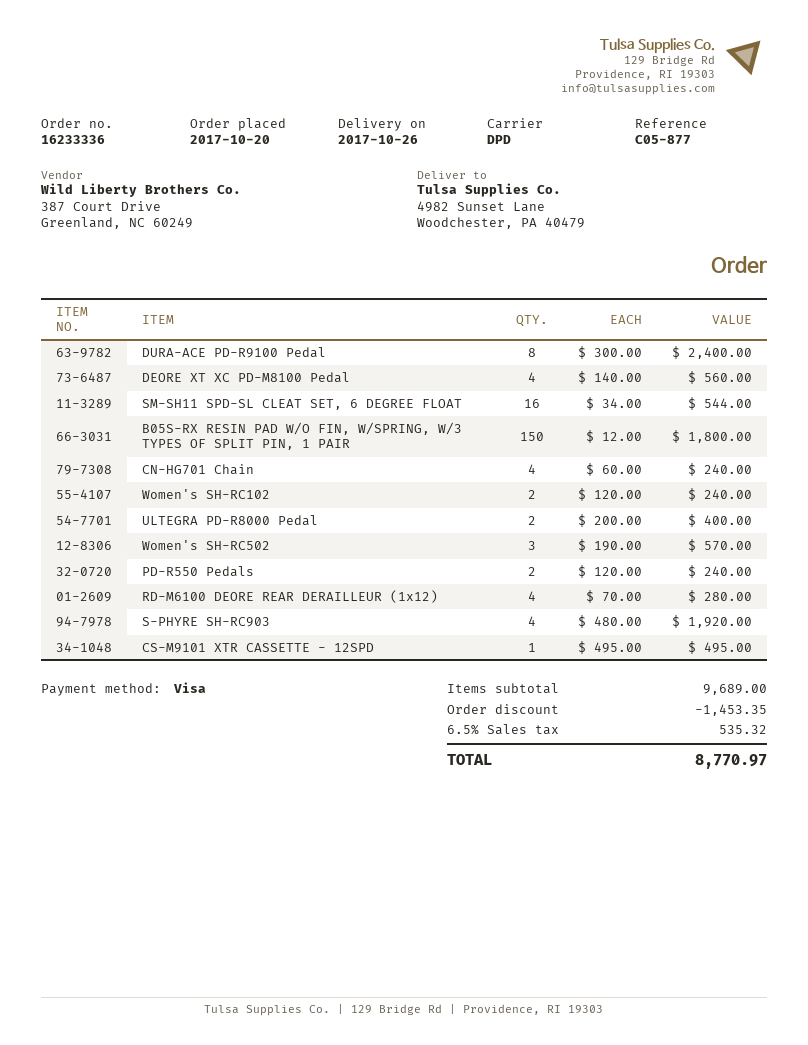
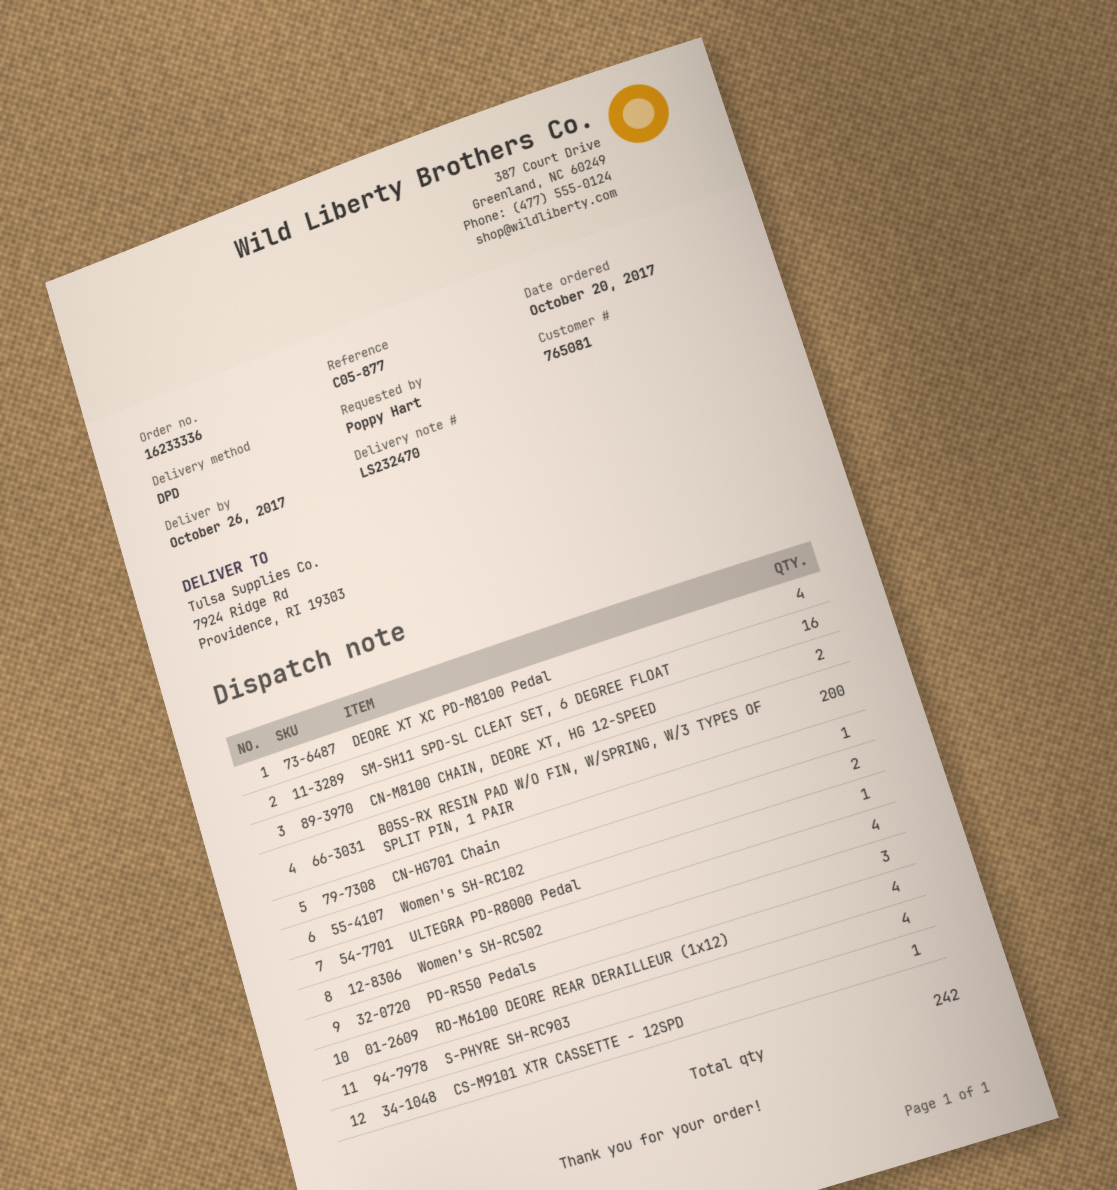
ship to: 4982 Sunset Lane, Woodchester, PA 40479 -> 7924 Ridge Rd, Providence, RI 19303
DURA-ACE PD-R9100 Pedal: 8 -> none
B05S-RX RESIN PAD W/O FIN, W/SPRING, W/3 TYPES OF SPLIT PIN, 1 PAIR: 150 -> 200
CN-HG701 Chain: 4 -> 1
ULTEGRA PD-R8000 Pedal: 2 -> 1
Women's SH-RC502: 3 -> 4
PD-R550 Pedals: 2 -> 3
CN-M8100 CHAIN, DEORE XT, HG 12-SPEED: none -> 2

